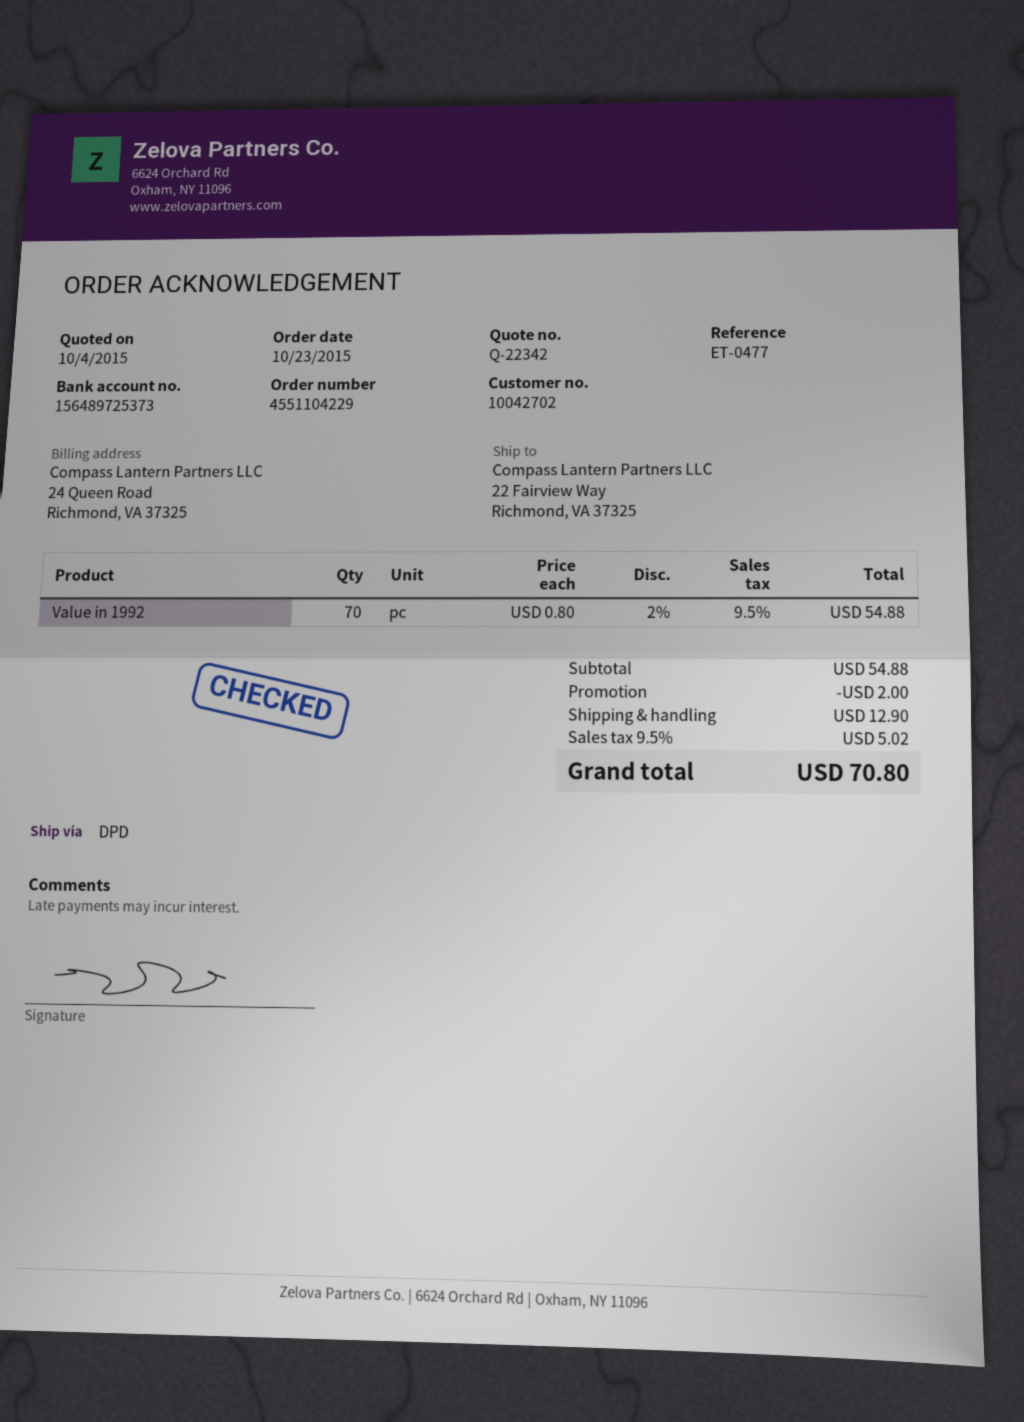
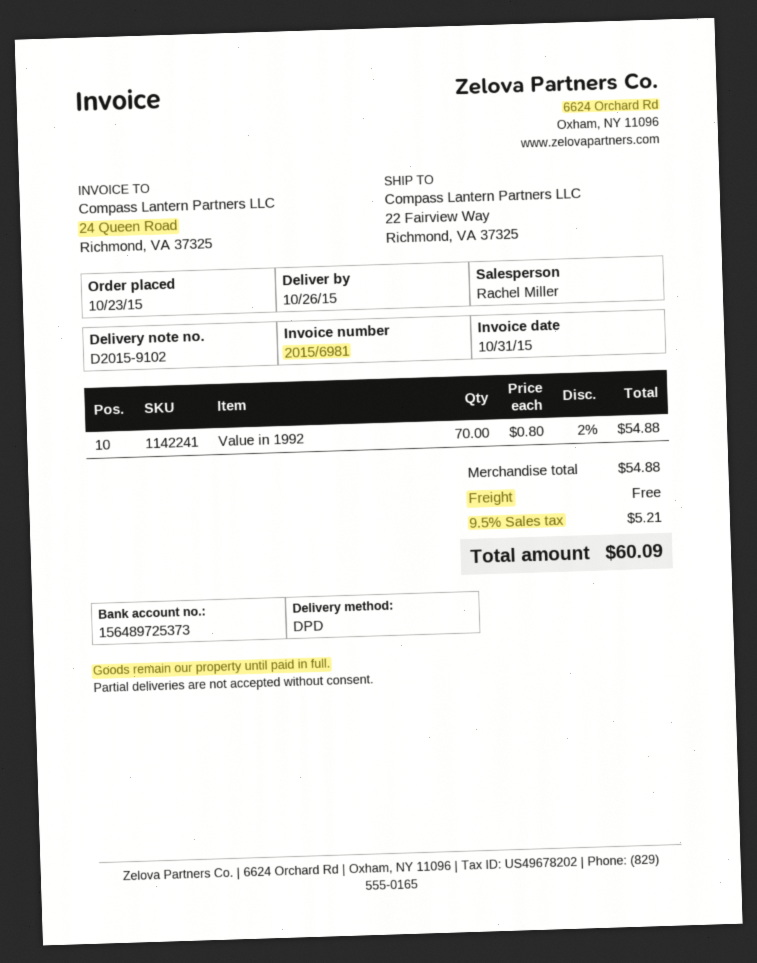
discount: 2.00 -> none
shipping: 12.90 -> 0.00
tax: 9.5% = 5.02 -> 9.5% = 5.21
total: 70.80 -> 60.09

